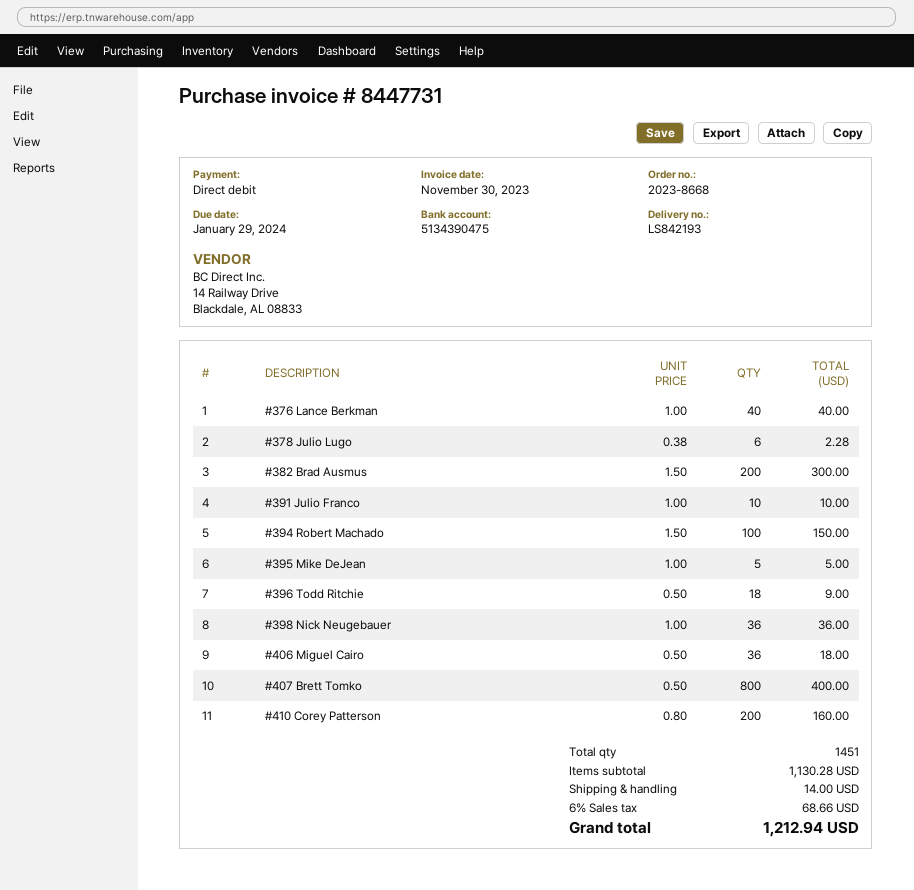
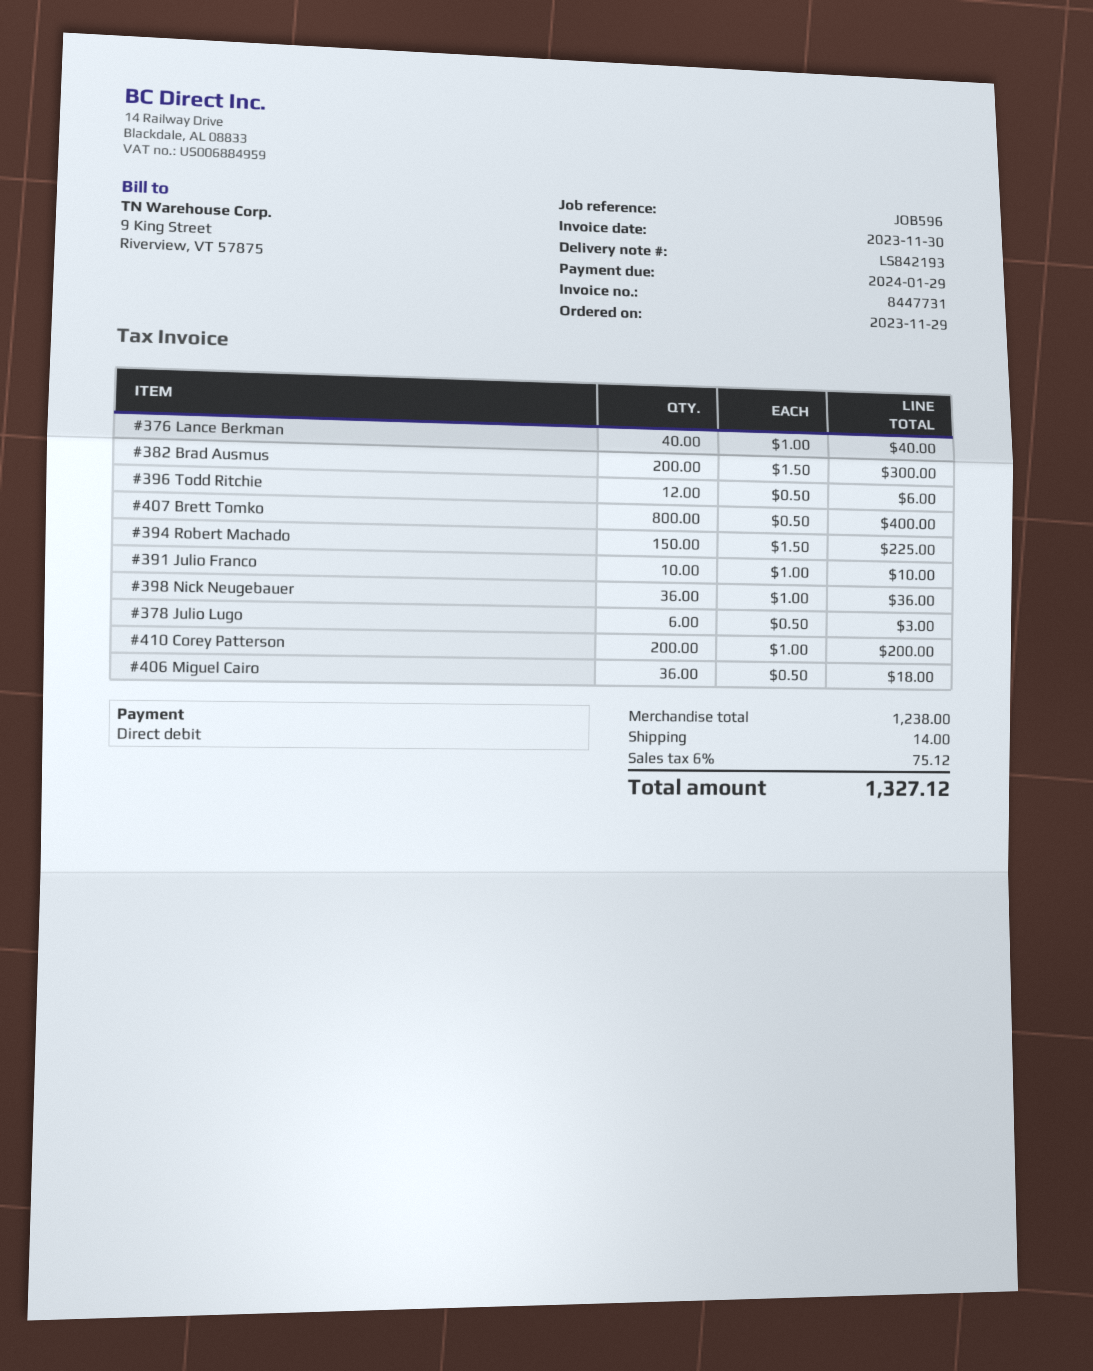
#378 Julio Lugo: 6 x 0.38 = 2.28 -> 6 x 0.50 = 3.00
#394 Robert Machado: 100 x 1.50 = 150.00 -> 150 x 1.50 = 225.00
#395 Mike DeJean: 5 x 1.00 = 5.00 -> none
#396 Todd Ritchie: 18 x 0.50 = 9.00 -> 12 x 0.50 = 6.00
#410 Corey Patterson: 200 x 0.80 = 160.00 -> 200 x 1.00 = 200.00
subtotal: 1130.28 -> 1238.00
tax: 6% = 68.66 -> 6% = 75.12
total: 1212.94 -> 1327.12

